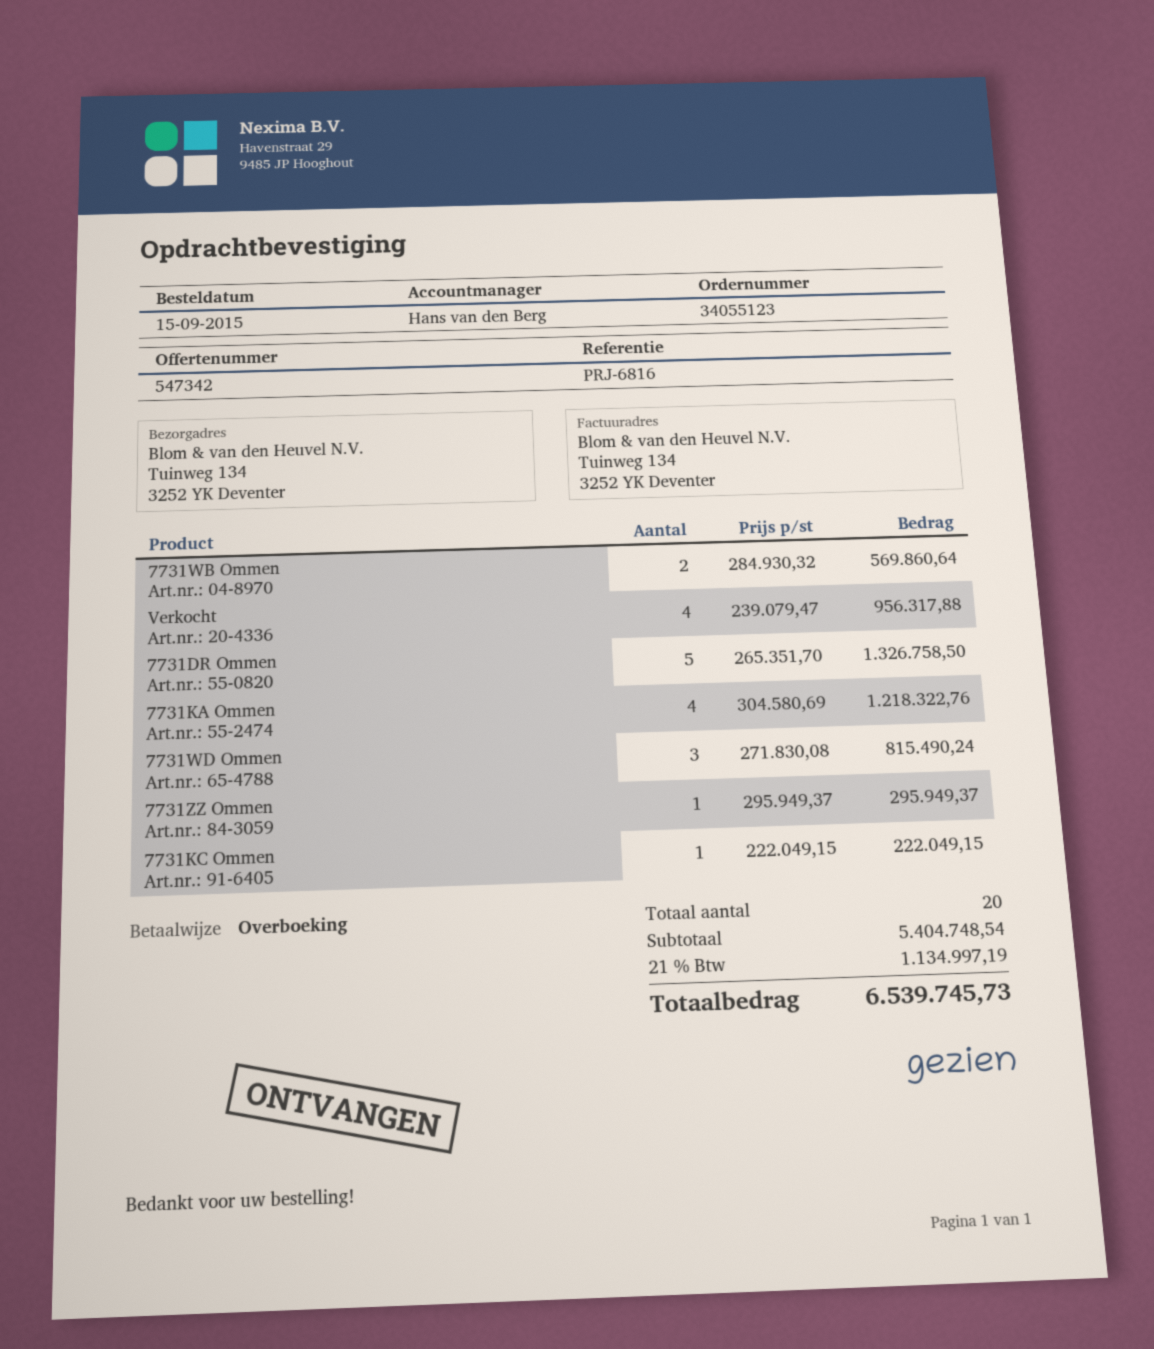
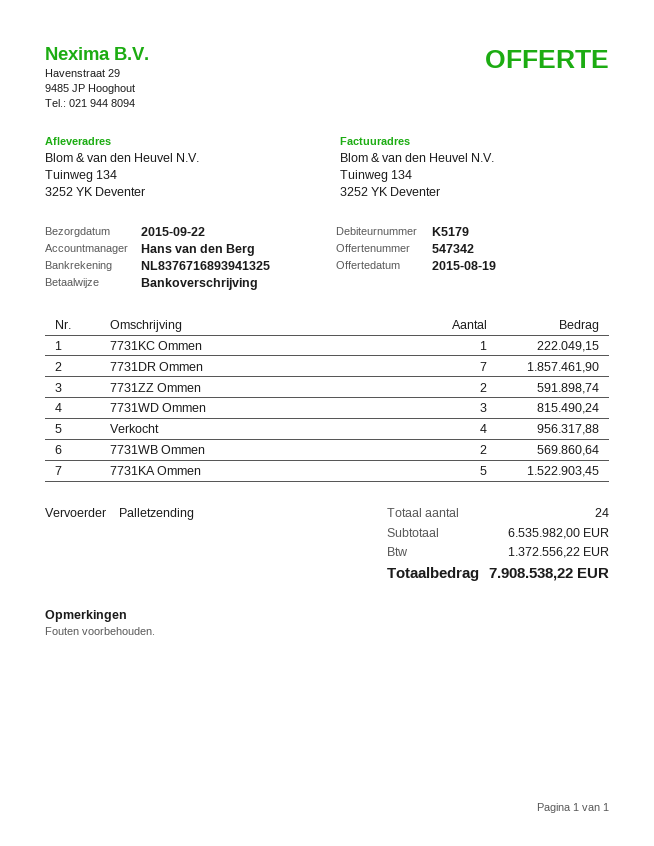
7731DR Ommen: 5 for 1326758.50 -> 7 for 1857461.90
7731KA Ommen: 4 for 1218322.76 -> 5 for 1522903.45
7731ZZ Ommen: 1 for 295949.37 -> 2 for 591898.74
total quantity: 20 -> 24
subtotal: 5404748.54 -> 6535982.00
tax: 1134997.19 -> 1372556.22
total: 6539745.73 -> 7908538.22

